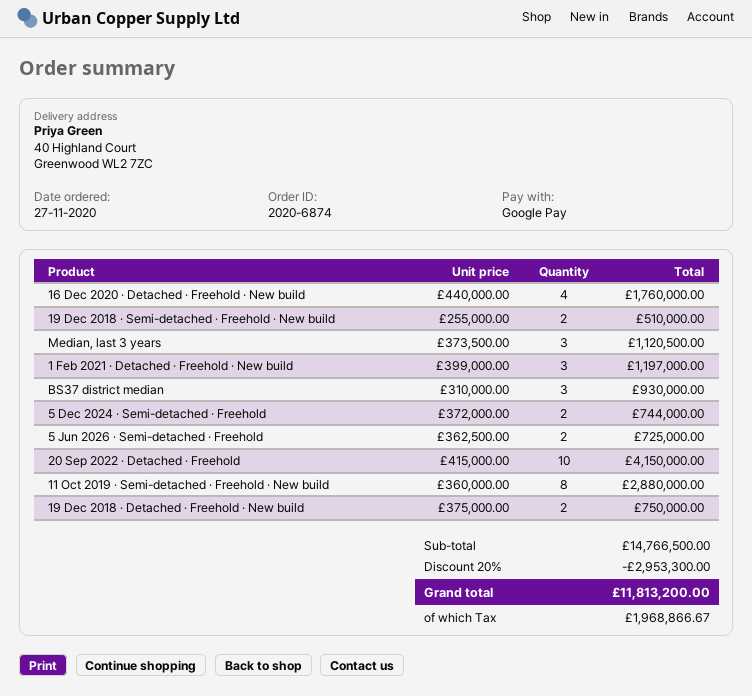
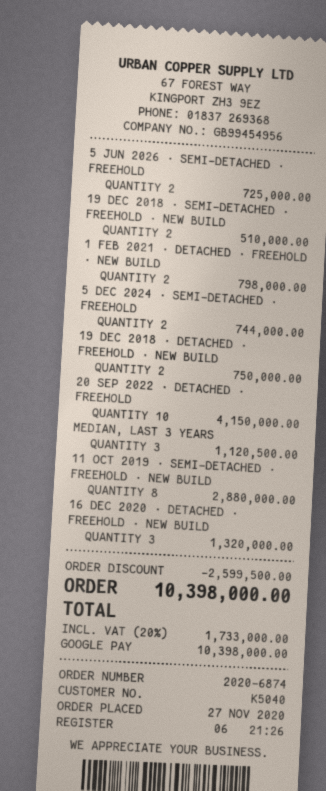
16 Dec 2020 · Detached · Freehold · New build: 4 for 1760000.00 -> 3 for 1320000.00
1 Feb 2021 · Detached · Freehold · New build: 3 for 1197000.00 -> 2 for 798000.00
BS37 district median: 3 for 930000.00 -> none
discount: 2953300.00 -> 2599500.00
tax: 1968866.67 -> 1733000.00
total: 11813200.00 -> 10398000.00

